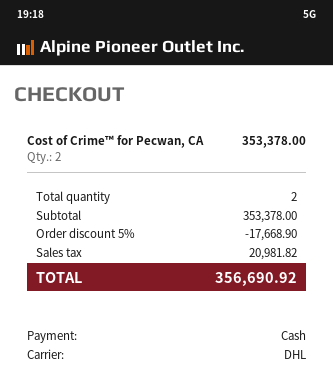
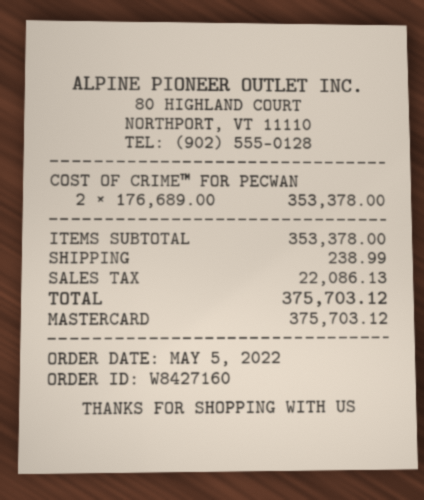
payment method: cash -> Mastercard
discount: 5% = 17668.90 -> none
shipping: none -> 238.99
tax: 20981.82 -> 22086.13
total: 356690.92 -> 375703.12

